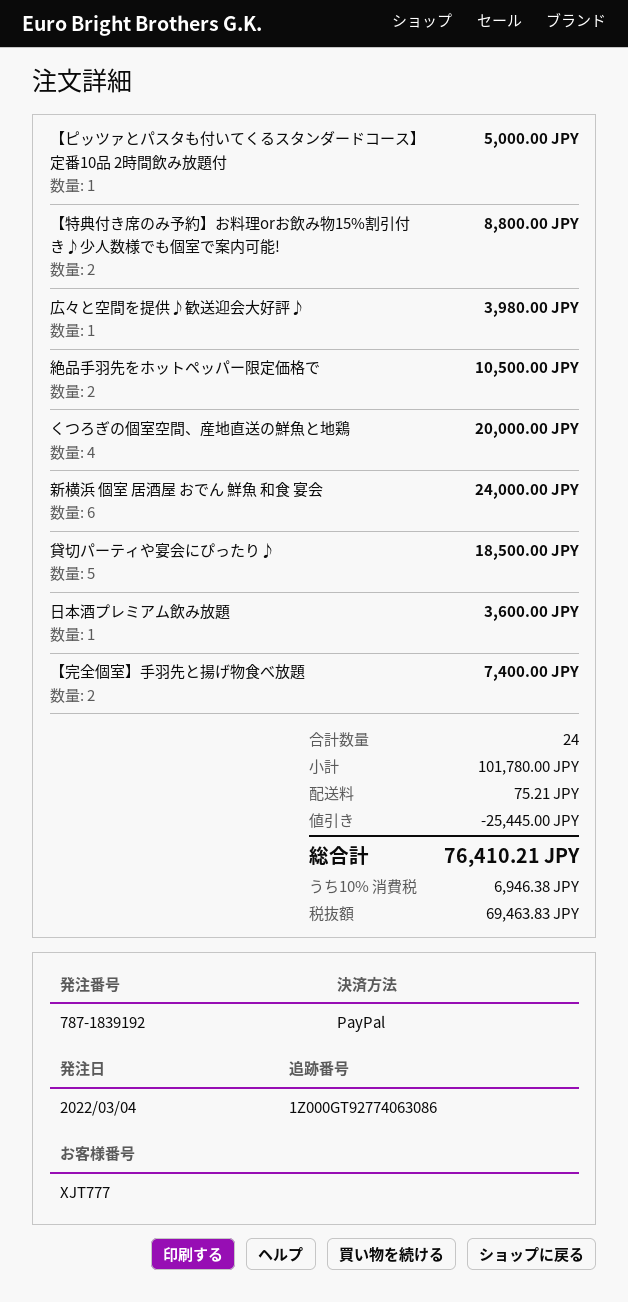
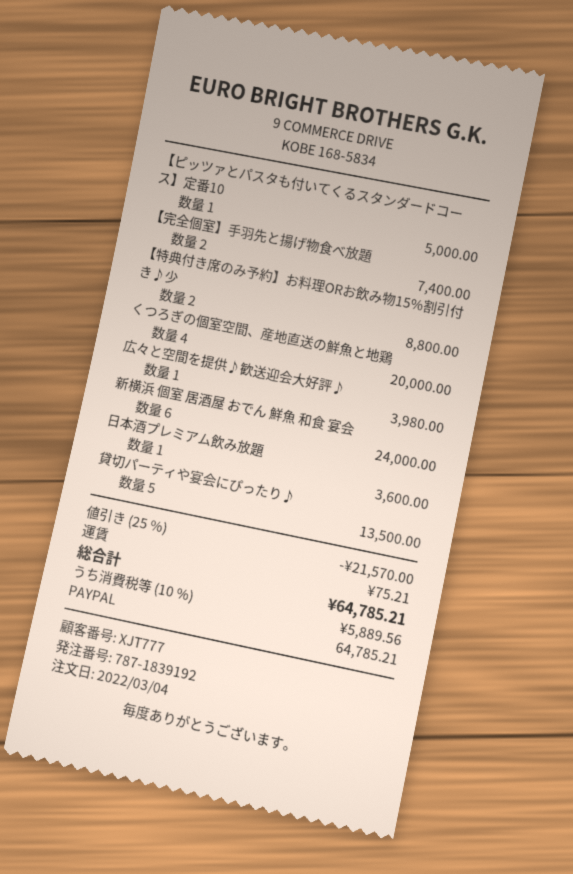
絶品手羽先をホットペッパー限定価格で: 2 for 10500.00 -> none
貸切パーティや宴会にぴったり♪: 5 for 18500.00 -> 5 for 13500.00
discount: 25445.00 -> 21570.00
tax: 10% = 6946.38 -> 10% = 5889.56
total: 76410.21 -> 64785.21

